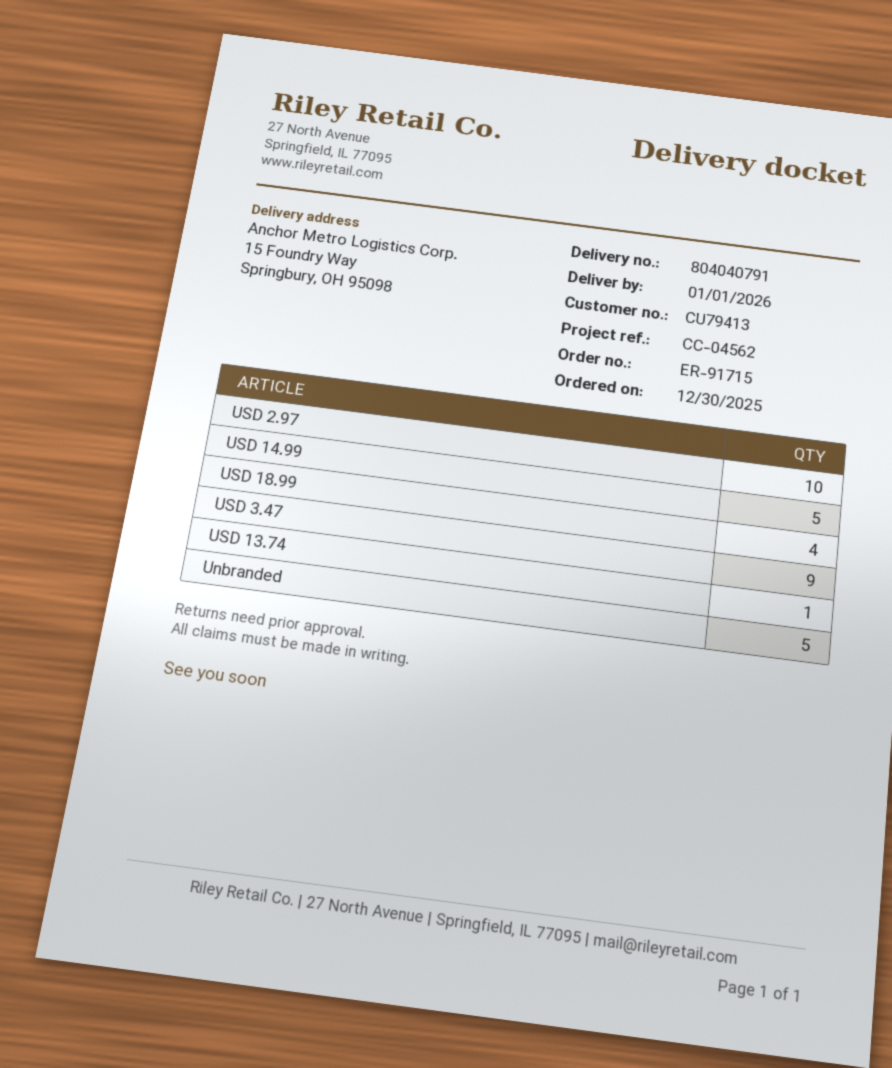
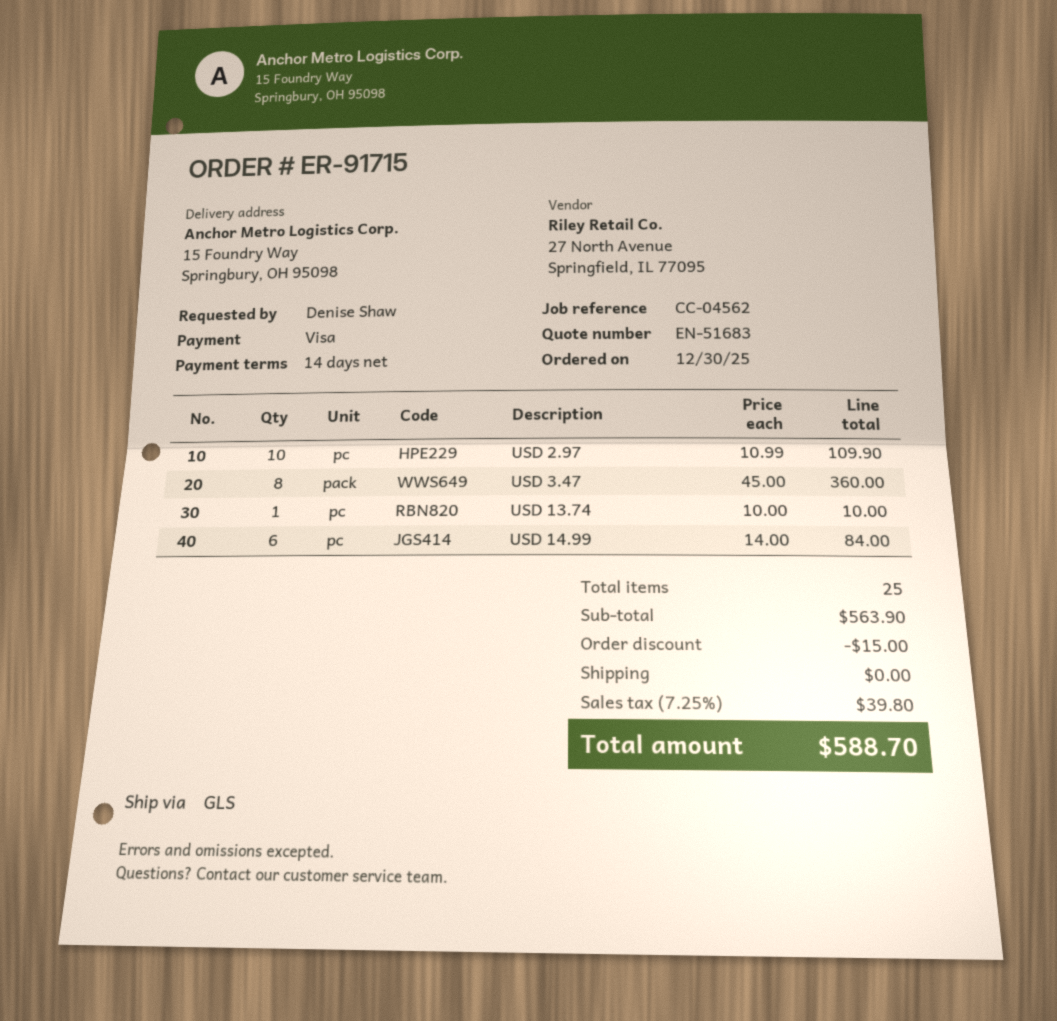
USD 14.99: 5 -> 6
USD 18.99: 4 -> none
USD 3.47: 9 -> 8
Unbranded: 5 -> none

